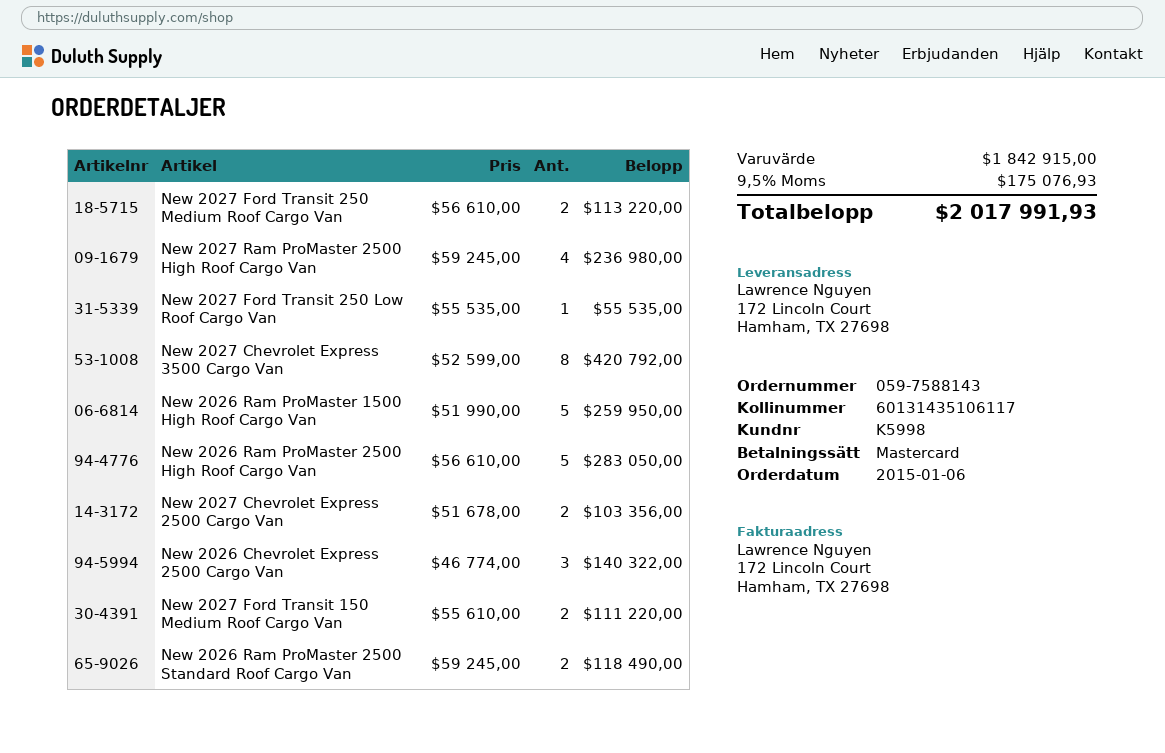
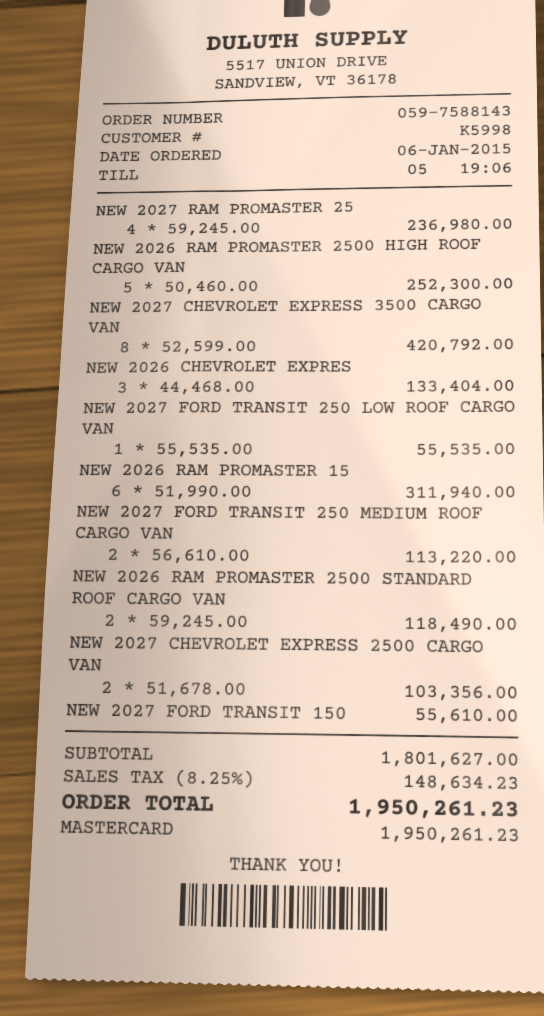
New 2026 Ram ProMaster 1500 High Roof Cargo Van: 5 x 51990.00 = 259950.00 -> 6 x 51990.00 = 311940.00
New 2026 Ram ProMaster 2500 High Roof Cargo Van: 5 x 56610.00 = 283050.00 -> 5 x 50460.00 = 252300.00
New 2026 Chevrolet Express 2500 Cargo Van: 3 x 46774.00 = 140322.00 -> 3 x 44468.00 = 133404.00
New 2027 Ford Transit 150 Medium Roof Cargo Van: 2 x 55610.00 = 111220.00 -> 1 x 55610.00 = 55610.00
subtotal: 1842915.00 -> 1801627.00
tax: 9.5% = 175076.93 -> 8.25% = 148634.23
total: 2017991.93 -> 1950261.23

